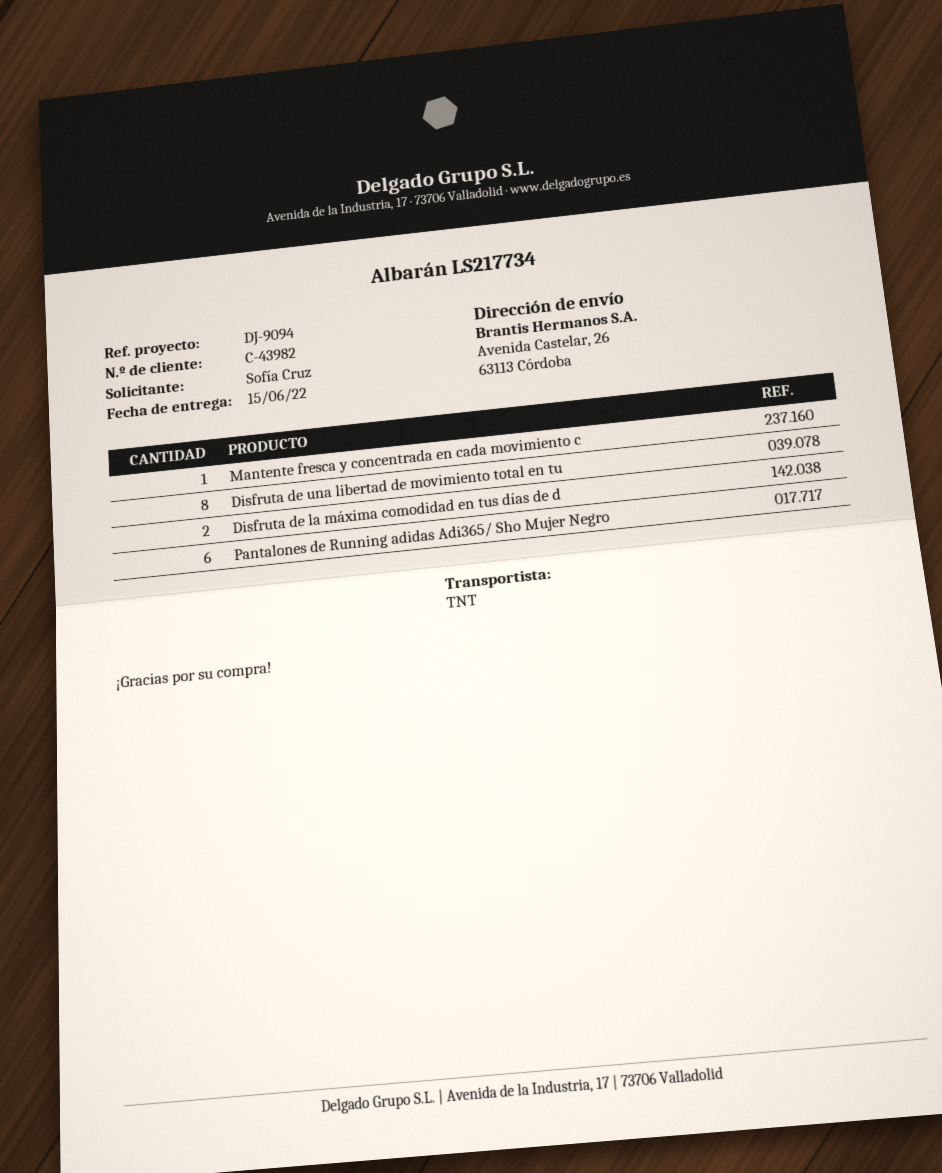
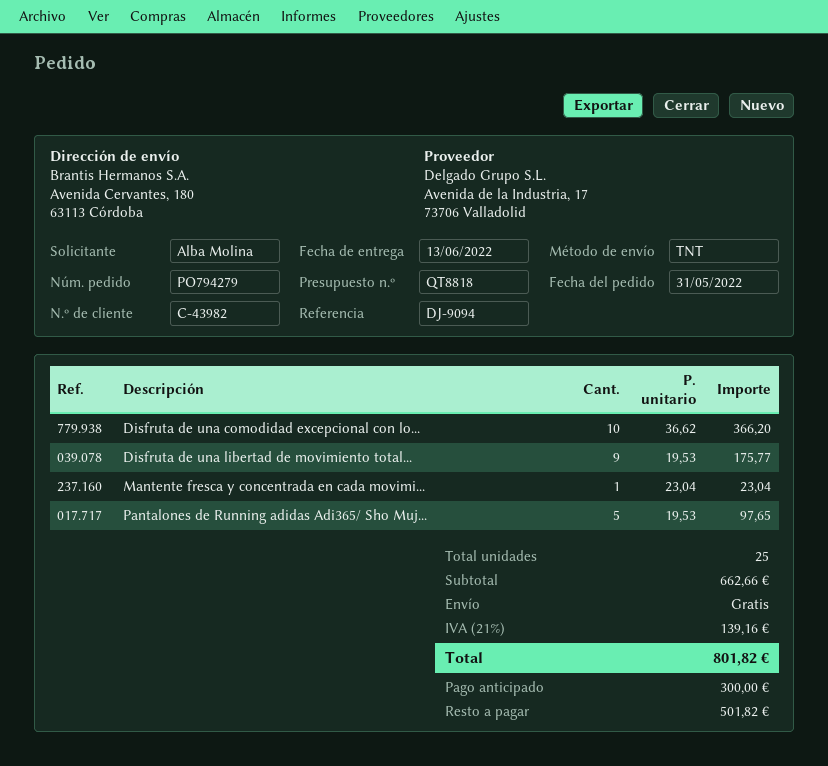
delivery date: 2022-06-15 -> 2022-06-13
ordered by: Sofía Cruz -> Alba Molina
ship to: Avenida Castelar, 26, 63113 Córdoba -> Avenida Cervantes, 180, 63113 Córdoba
Disfruta de una libertad de movimiento total en tu: 8 -> 9
Disfruta de la máxima comodidad en tus días de d: 2 -> none
Pantalones de Running adidas Adi365/ Sho Mujer Negro: 6 -> 5
Disfruta de una comodidad excepcional con lo...: none -> 10

